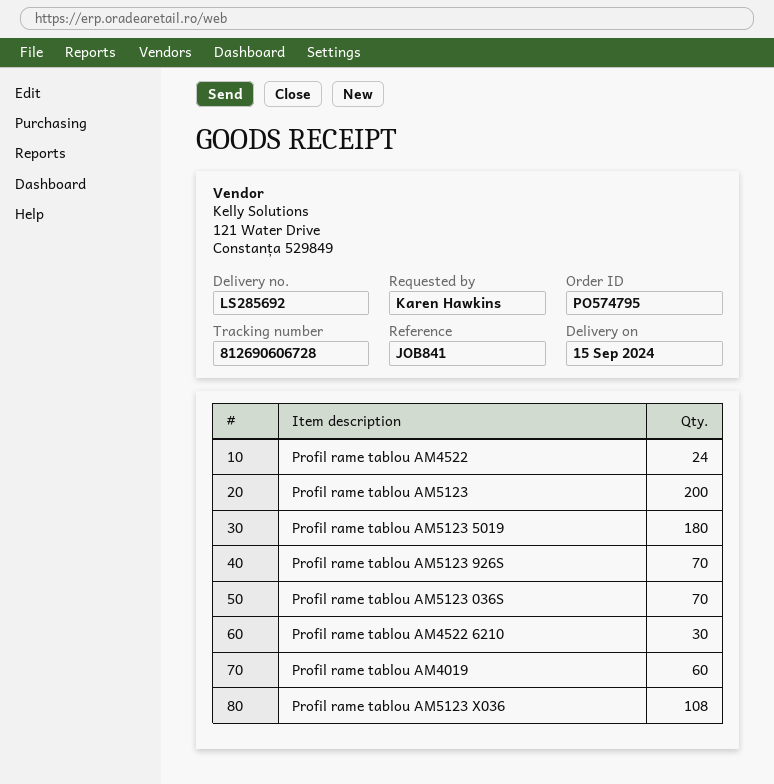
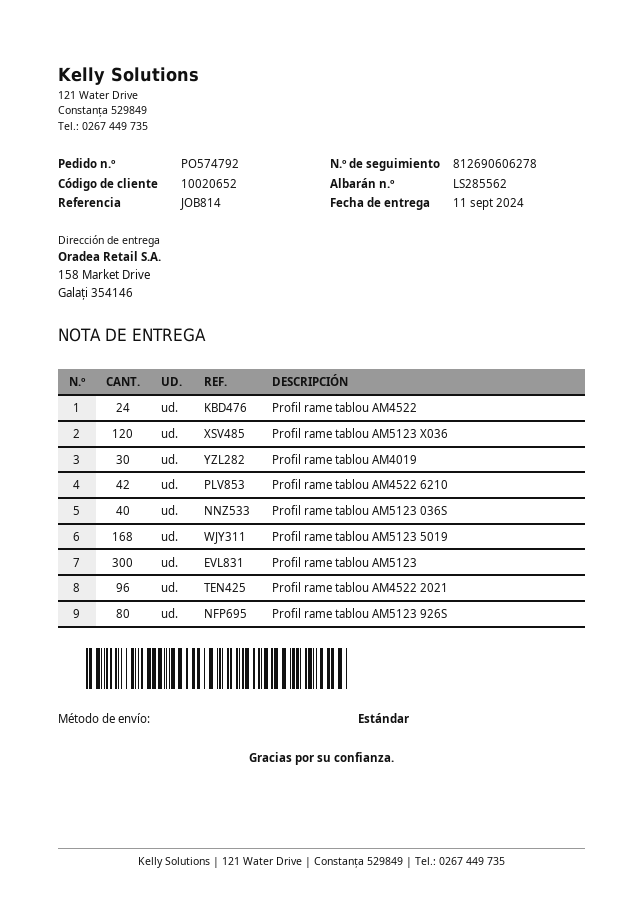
order number: PO574795 -> PO574792
delivery note number: LS285692 -> LS285562
delivery date: 2024-09-15 -> 2024-09-11
reference: JOB841 -> JOB814
tracking number: 812690606728 -> 812690606278
Profil rame tablou AM5123: 200 -> 300
Profil rame tablou AM5123 5019: 180 -> 168
Profil rame tablou AM5123 926S: 70 -> 80
Profil rame tablou AM5123 036S: 70 -> 40
Profil rame tablou AM4522 6210: 30 -> 42
Profil rame tablou AM4019: 60 -> 30
Profil rame tablou AM5123 X036: 108 -> 120
Profil rame tablou AM4522 2021: none -> 96

